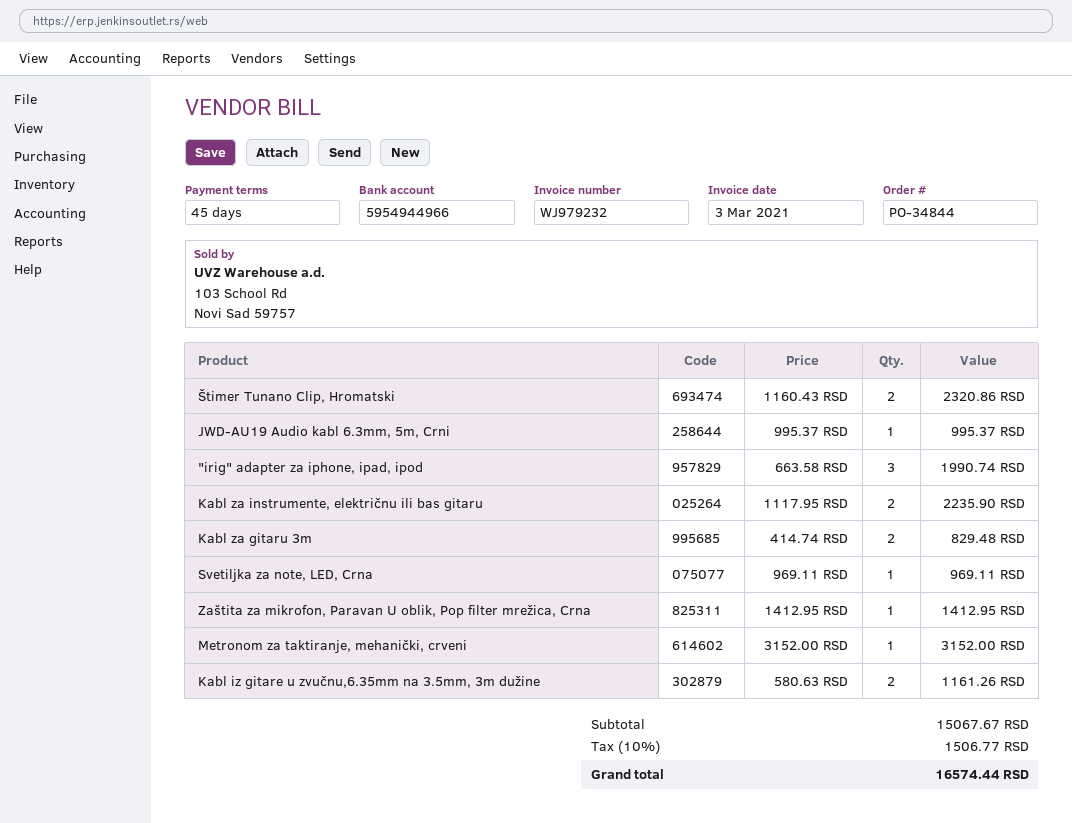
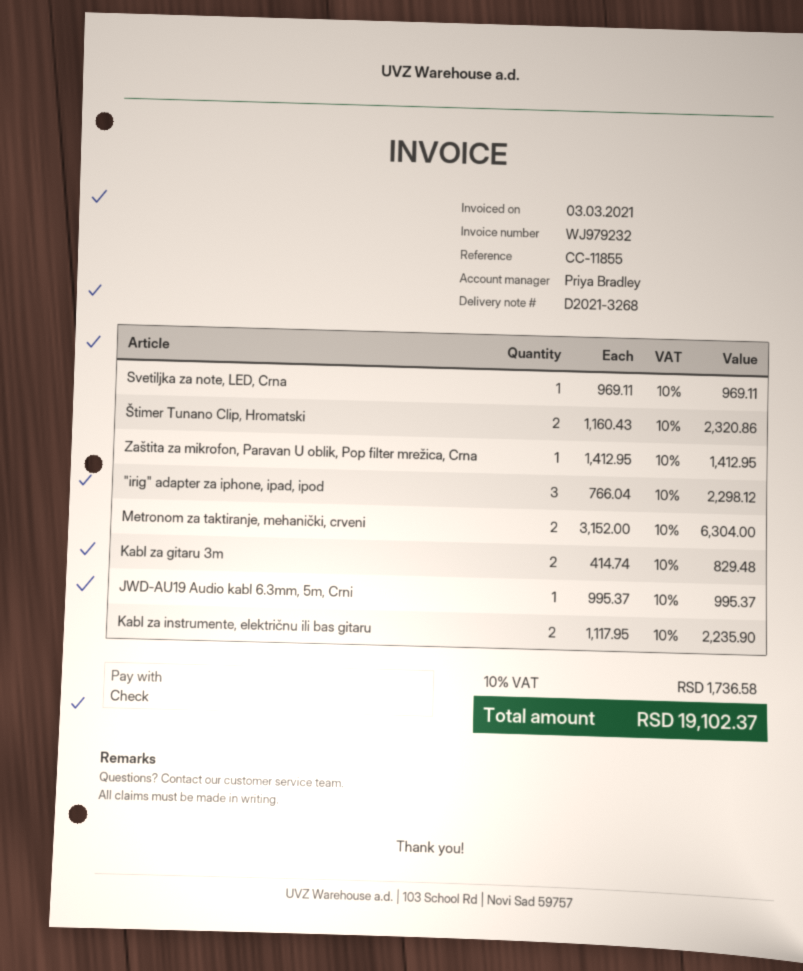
"irig" adapter za iphone, ipad, ipod: 3 x 663.58 = 1990.74 -> 3 x 766.04 = 2298.12
Metronom za taktiranje, mehanički, crveni: 1 x 3152.00 = 3152.00 -> 2 x 3152.00 = 6304.00
Kabl iz gitare u zvučnu,6.35mm na 3.5mm, 3m dužine: 2 x 580.63 = 1161.26 -> none
tax: 10% = 1506.77 -> 10% = 1736.58
total: 16574.44 -> 19102.37

